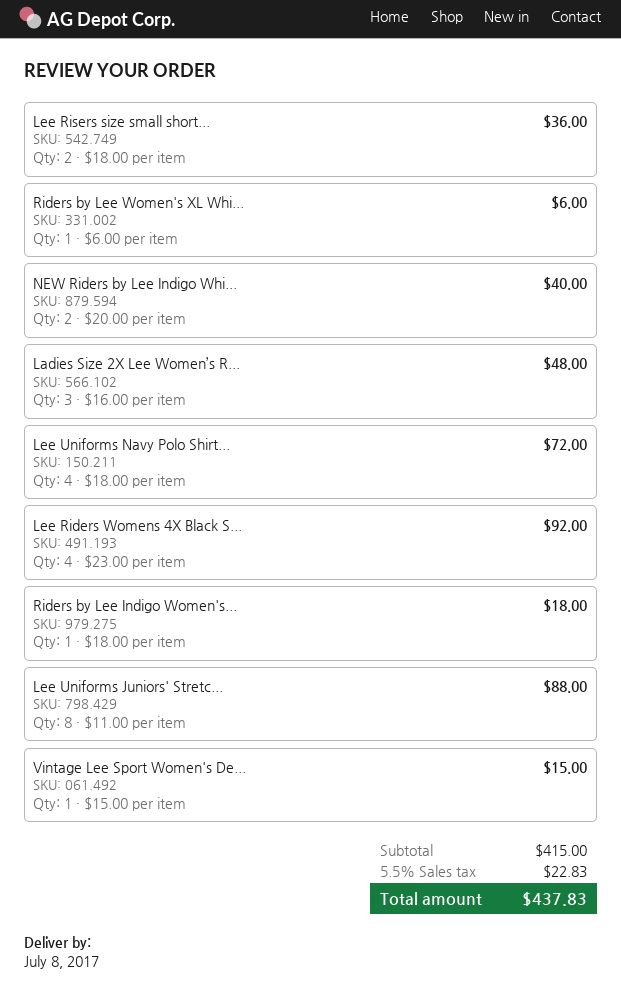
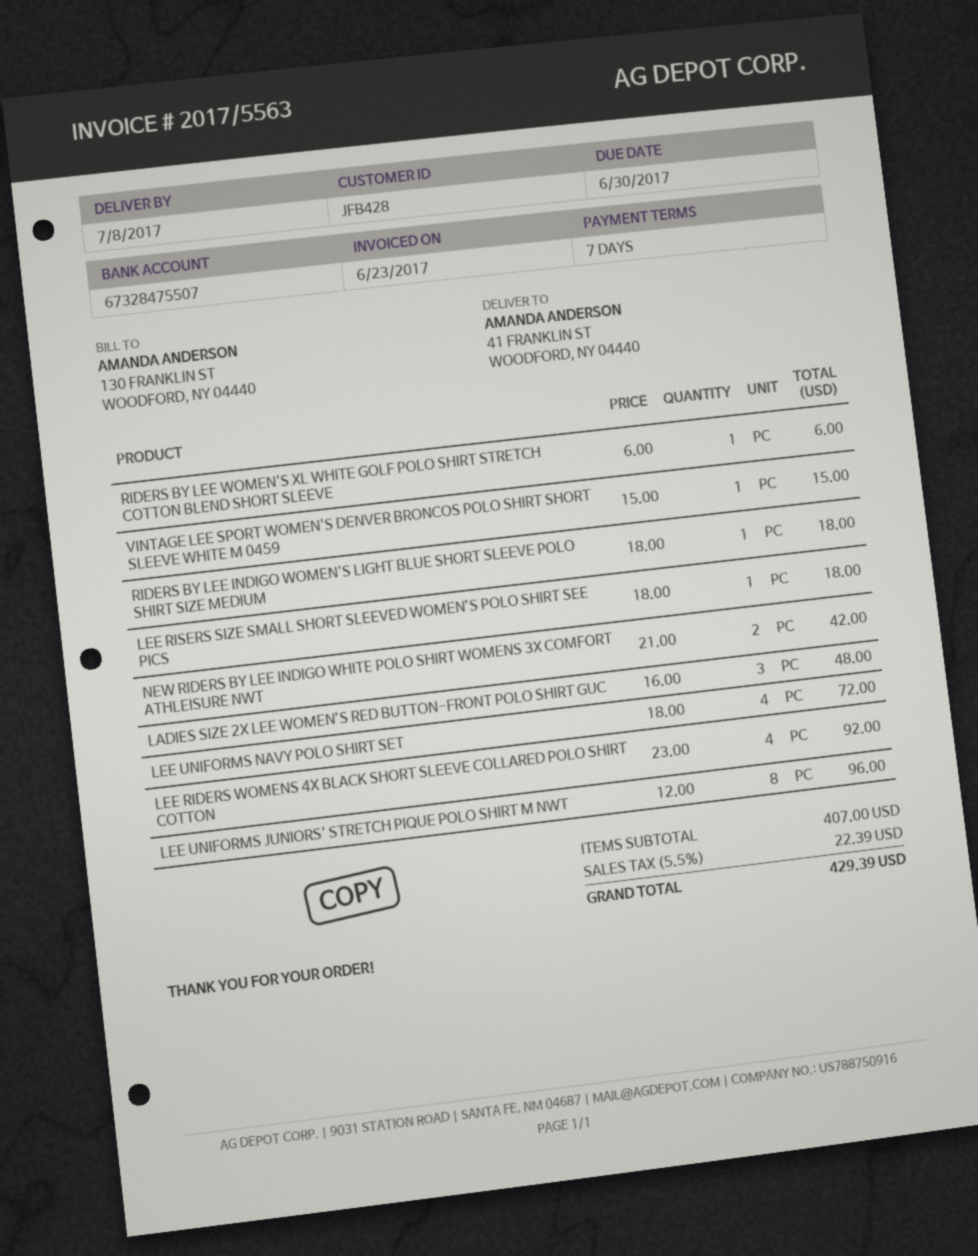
Lee Risers size small short...: 2 x 18.00 = 36.00 -> 1 x 18.00 = 18.00
NEW Riders by Lee Indigo Whi...: 2 x 20.00 = 40.00 -> 2 x 21.00 = 42.00
Lee Uniforms Juniors' Stretc...: 8 x 11.00 = 88.00 -> 8 x 12.00 = 96.00
subtotal: 415.00 -> 407.00
tax: 5.5% = 22.83 -> 5.5% = 22.39
total: 437.83 -> 429.39

